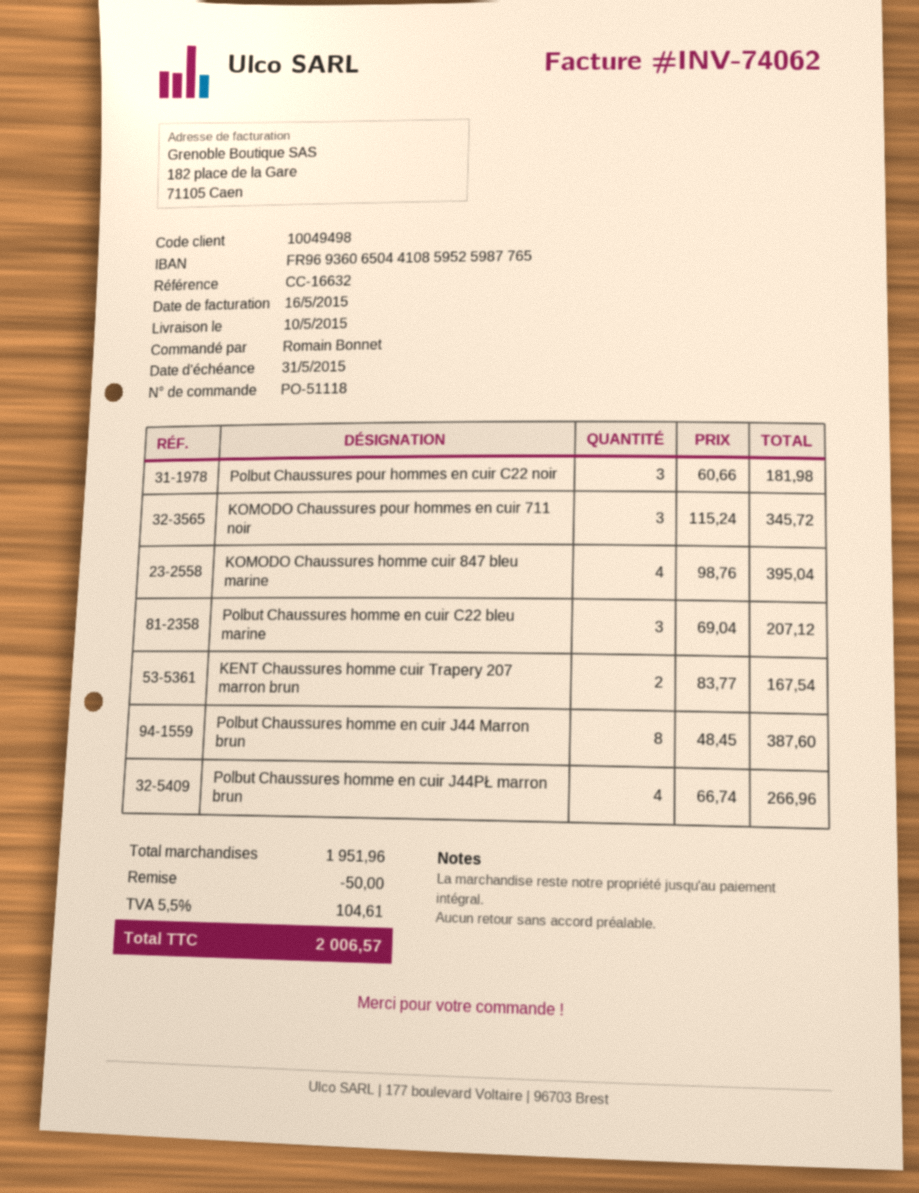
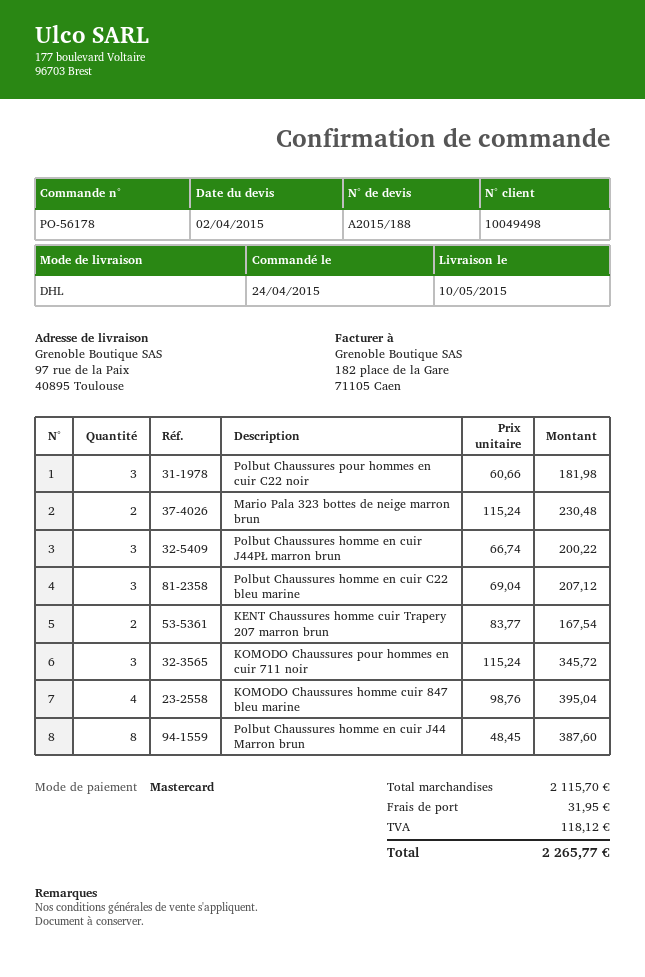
order number: PO-51118 -> PO-56178
Polbut Chaussures homme en cuir J44PŁ marron brun: 4 x 66.74 = 266.96 -> 3 x 66.74 = 200.22
Mario Pala 323 bottes de neige marron brun: none -> 2 x 115.24 = 230.48
subtotal: 1951.96 -> 2115.70
discount: 50.00 -> none
shipping: none -> 31.95
tax: 104.61 -> 118.12
total: 2006.57 -> 2265.77

